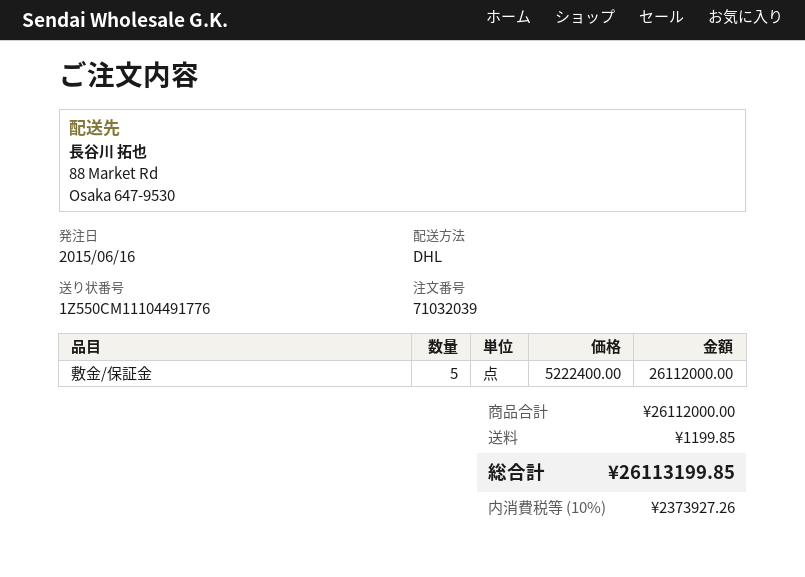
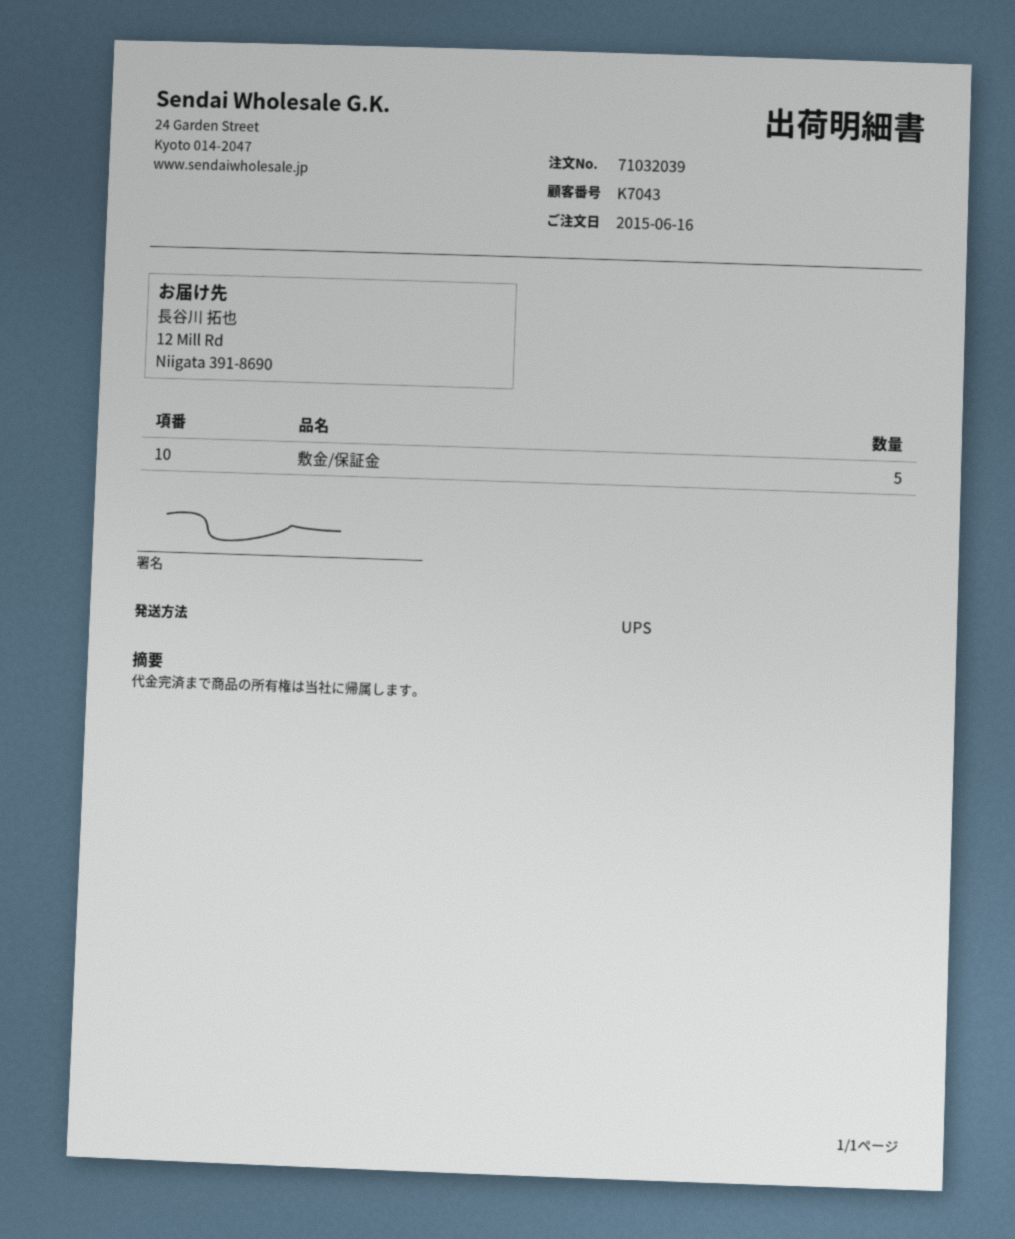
shipping method: DHL -> UPS
ship to: 88 Market Rd, Osaka 647-9530 -> 12 Mill Rd, Niigata 391-8690

